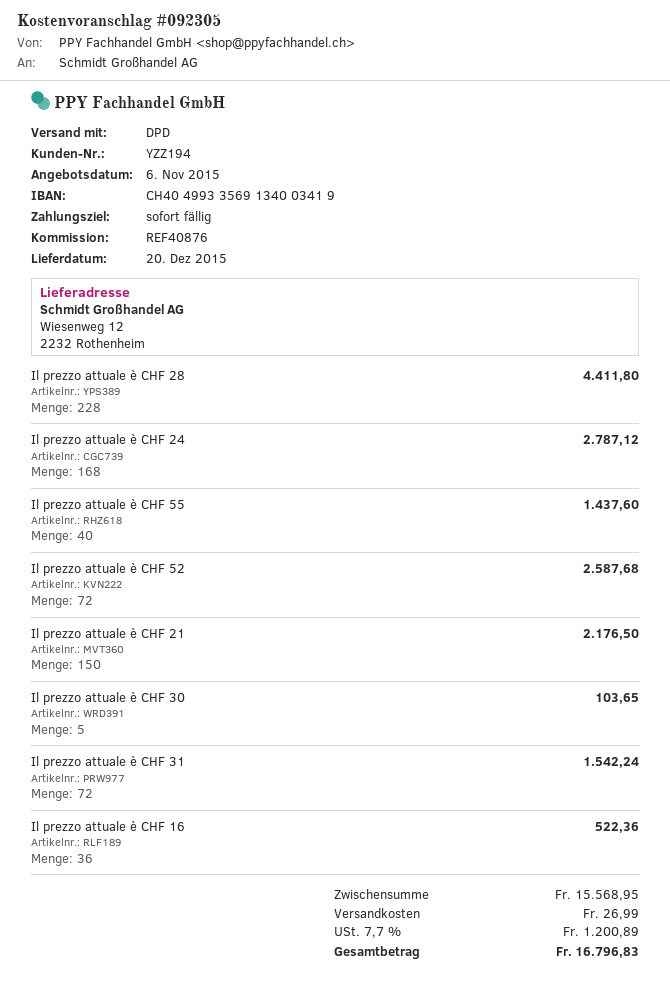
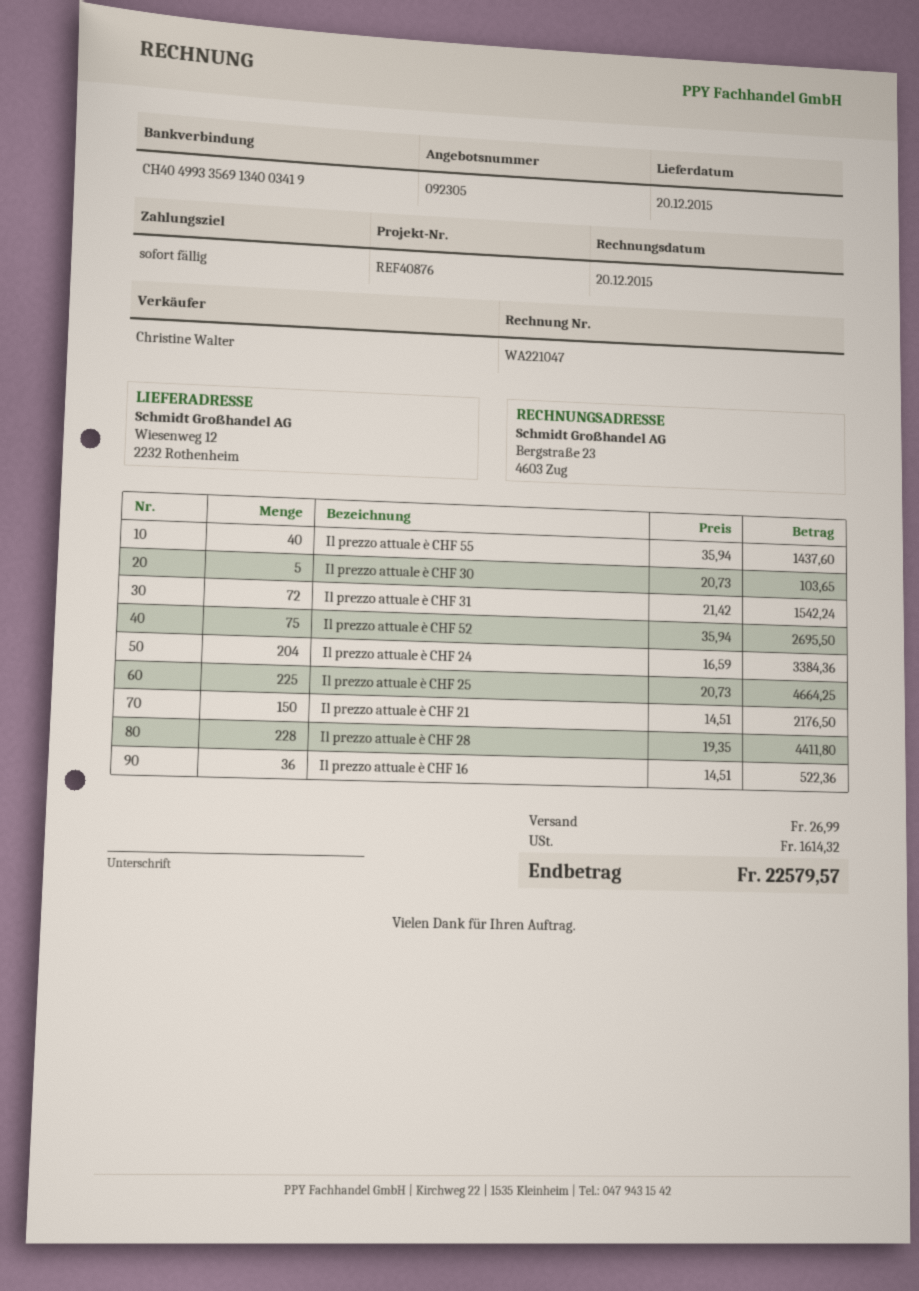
Il prezzo attuale è CHF 24: 168 for 2787.12 -> 204 for 3384.36
Il prezzo attuale è CHF 52: 72 for 2587.68 -> 75 for 2695.50
Il prezzo attuale è CHF 25: none -> 225 for 4664.25
tax: 1200.89 -> 1614.32
total: 16796.83 -> 22579.57

